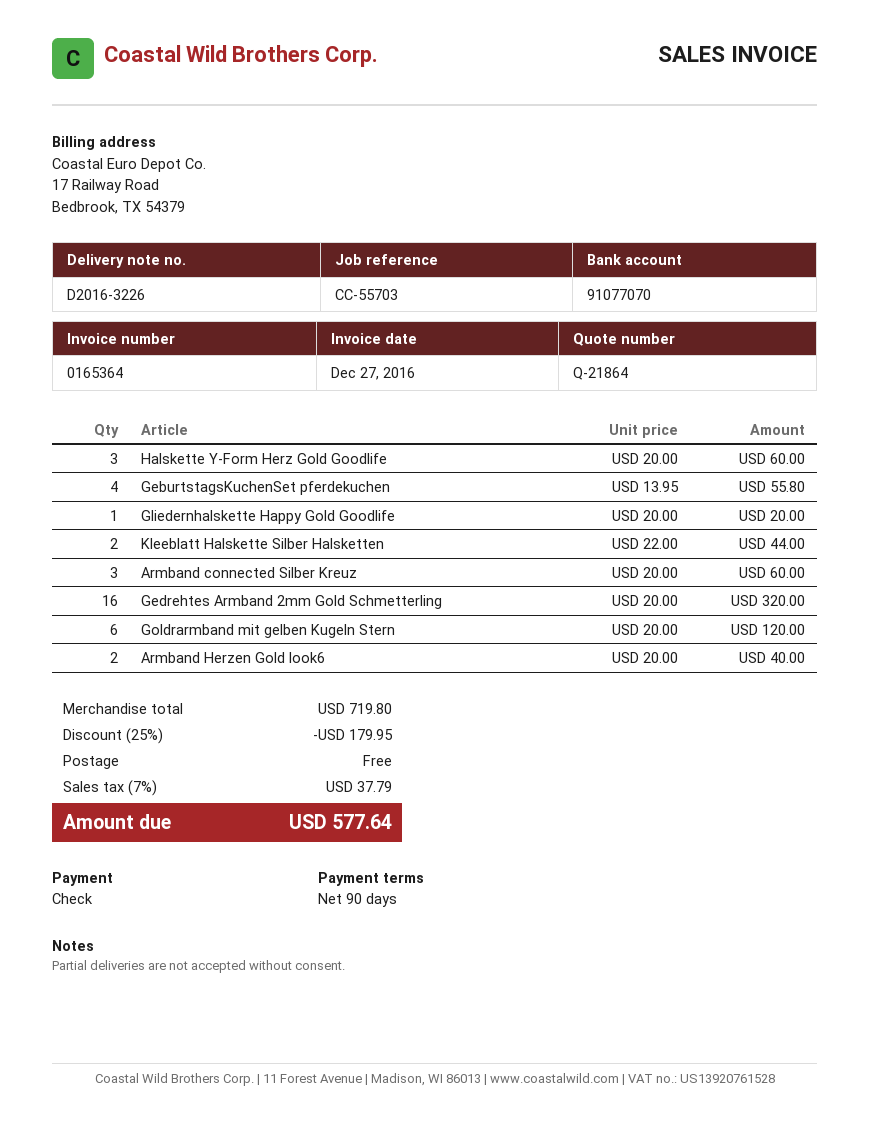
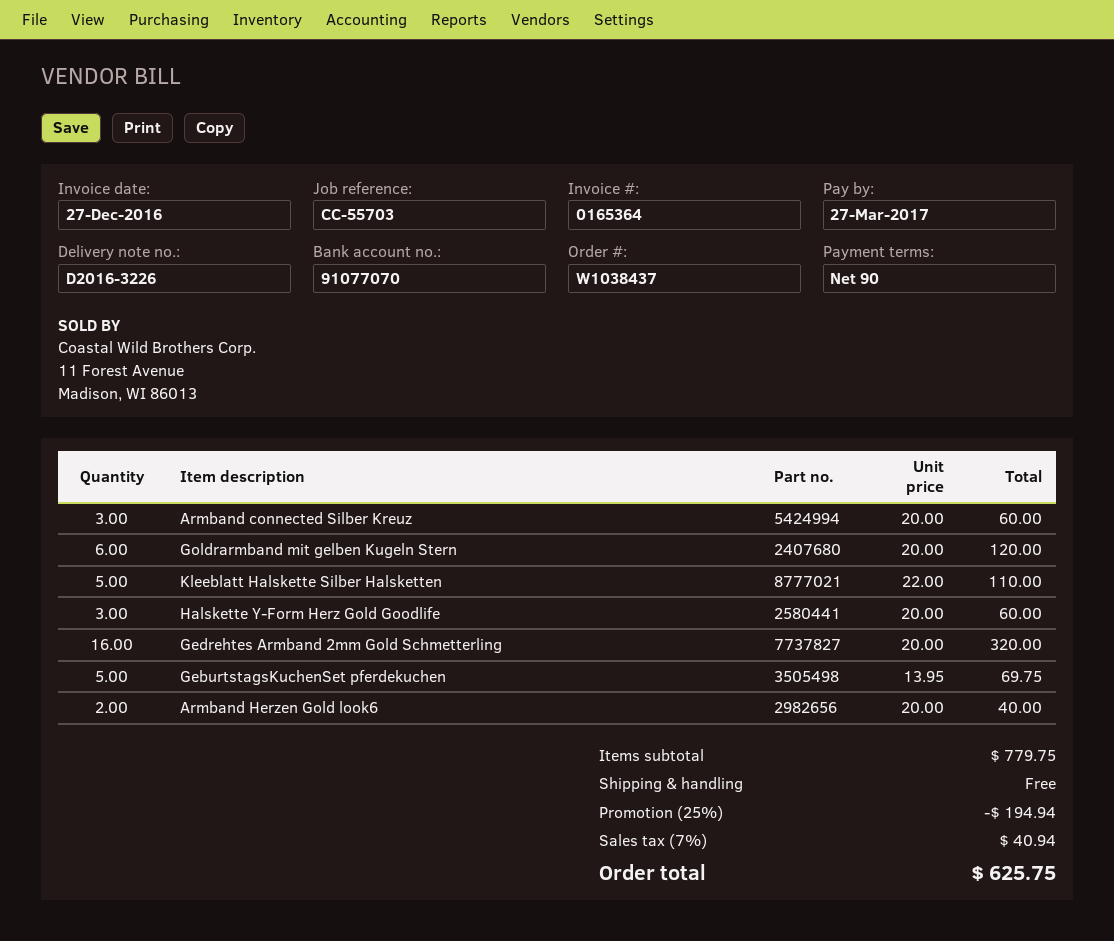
GeburtstagsKuchenSet pferdekuchen: 4 x 13.95 = 55.80 -> 5 x 13.95 = 69.75
Gliedernhalskette Happy Gold Goodlife: 1 x 20.00 = 20.00 -> none
Kleeblatt Halskette Silber Halsketten: 2 x 22.00 = 44.00 -> 5 x 22.00 = 110.00
subtotal: 719.80 -> 779.75
discount: 25% = 179.95 -> 25% = 194.94
tax: 7% = 37.79 -> 7% = 40.94
total: 577.64 -> 625.75

